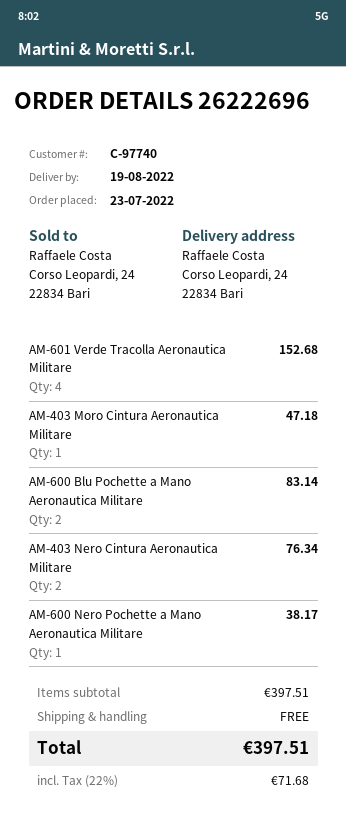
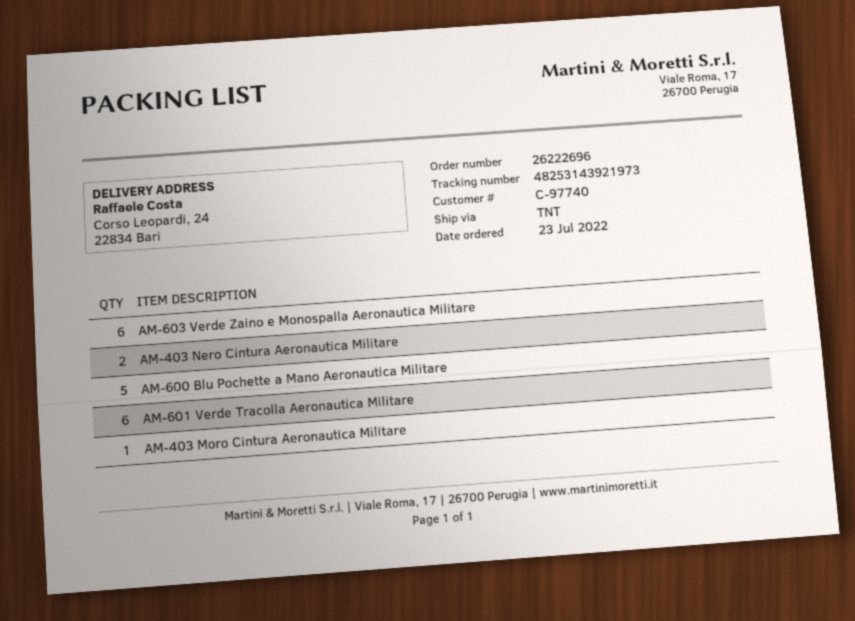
AM-601 Verde Tracolla Aeronautica Militare: 4 -> 6
AM-600 Blu Pochette a Mano Aeronautica Militare: 2 -> 5
AM-600 Nero Pochette a Mano Aeronautica Militare: 1 -> none
AM-603 Verde Zaino e Monospalla Aeronautica Militare: none -> 6

